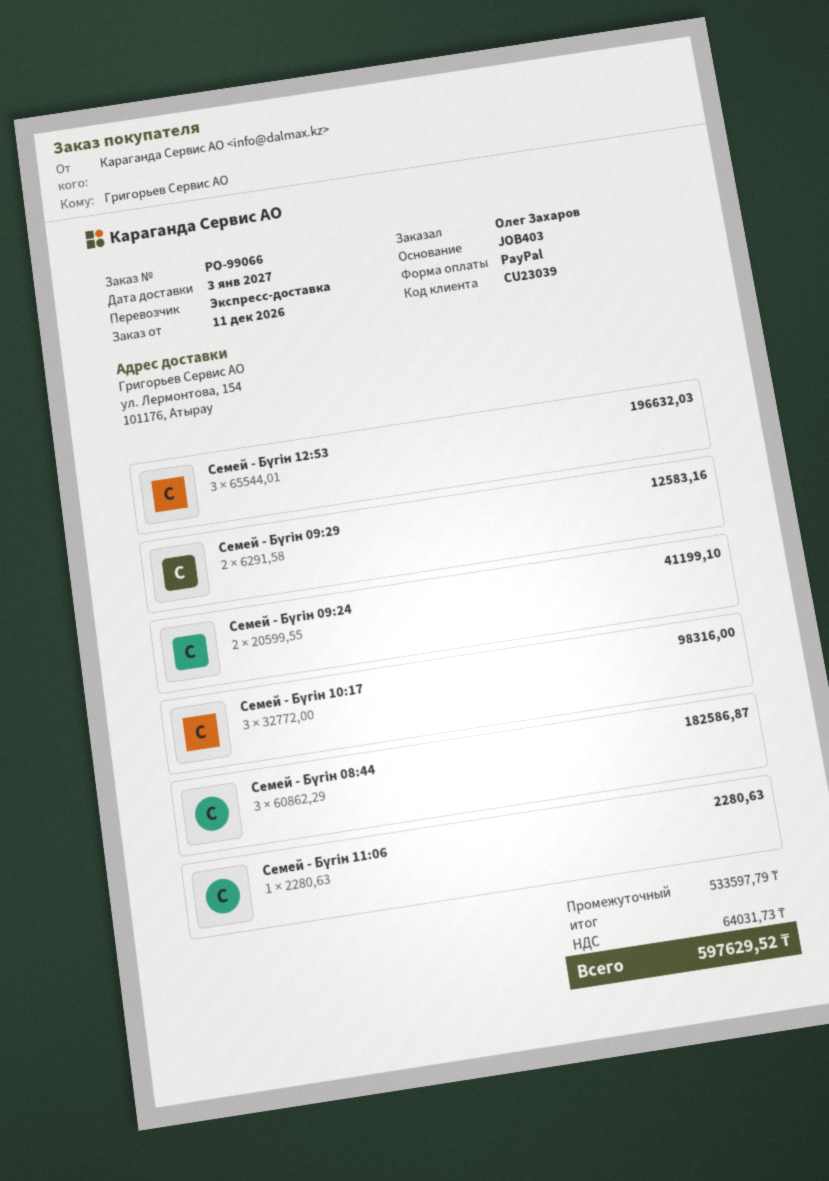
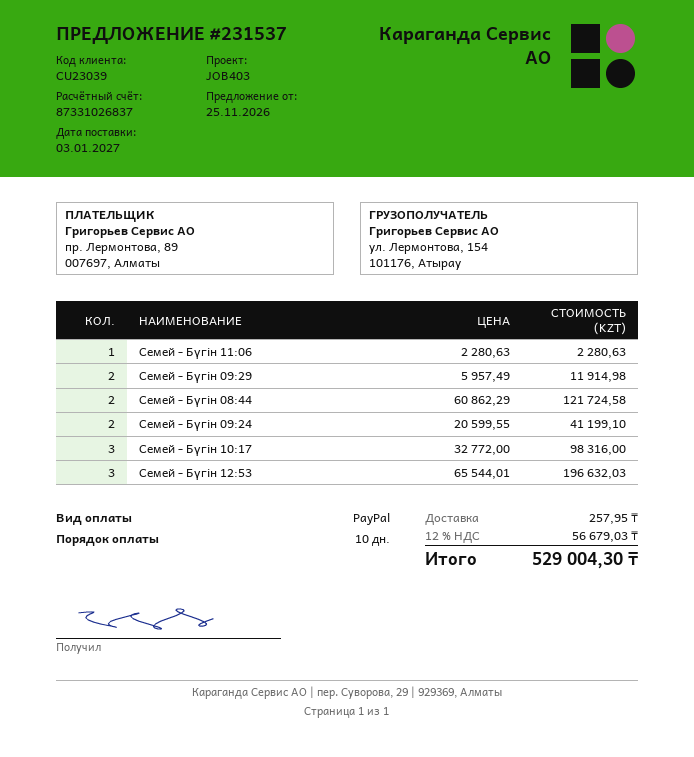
Семей - Бүгін 09:29: 2 x 6291.58 = 12583.16 -> 2 x 5957.49 = 11914.98
Семей - Бүгін 08:44: 3 x 60862.29 = 182586.87 -> 2 x 60862.29 = 121724.58
shipping: none -> 257.95
tax: 64031.73 -> 56679.03
total: 597629.52 -> 529004.30

